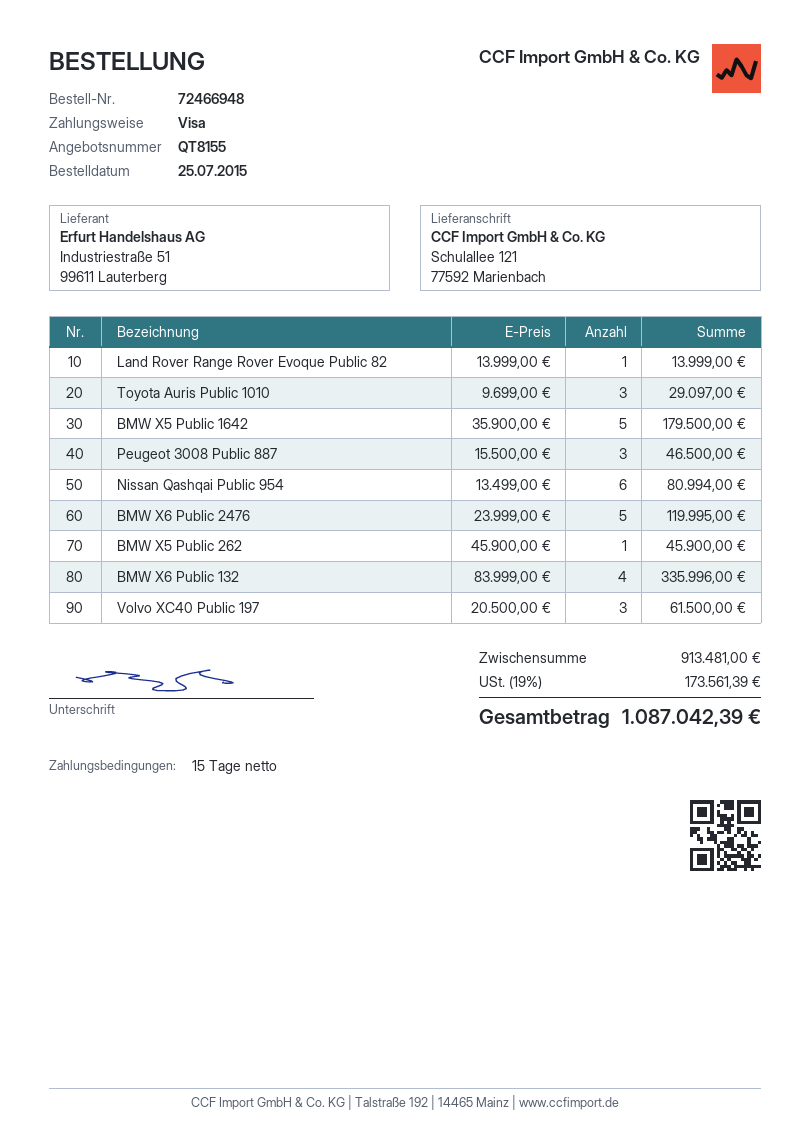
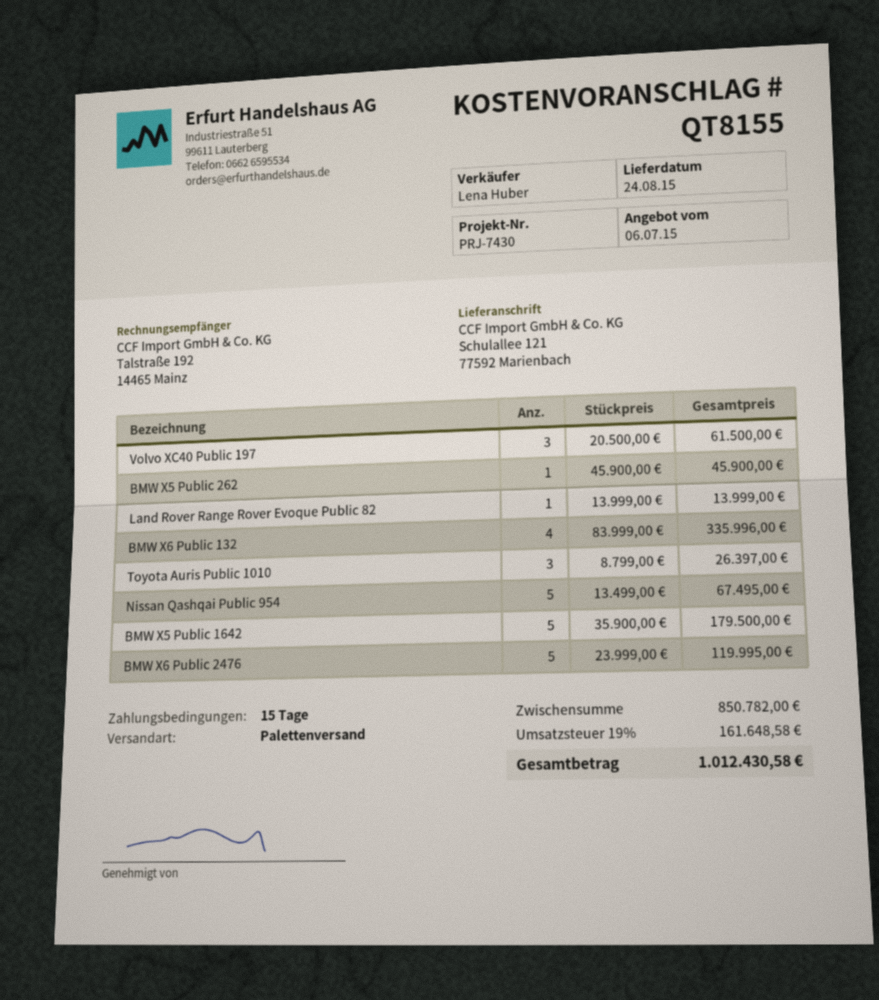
Toyota Auris Public 1010: 3 x 9699.00 = 29097.00 -> 3 x 8799.00 = 26397.00
Peugeot 3008 Public 887: 3 x 15500.00 = 46500.00 -> none
Nissan Qashqai Public 954: 6 x 13499.00 = 80994.00 -> 5 x 13499.00 = 67495.00
subtotal: 913481.00 -> 850782.00
tax: 19% = 173561.39 -> 19% = 161648.58
total: 1087042.39 -> 1012430.58

